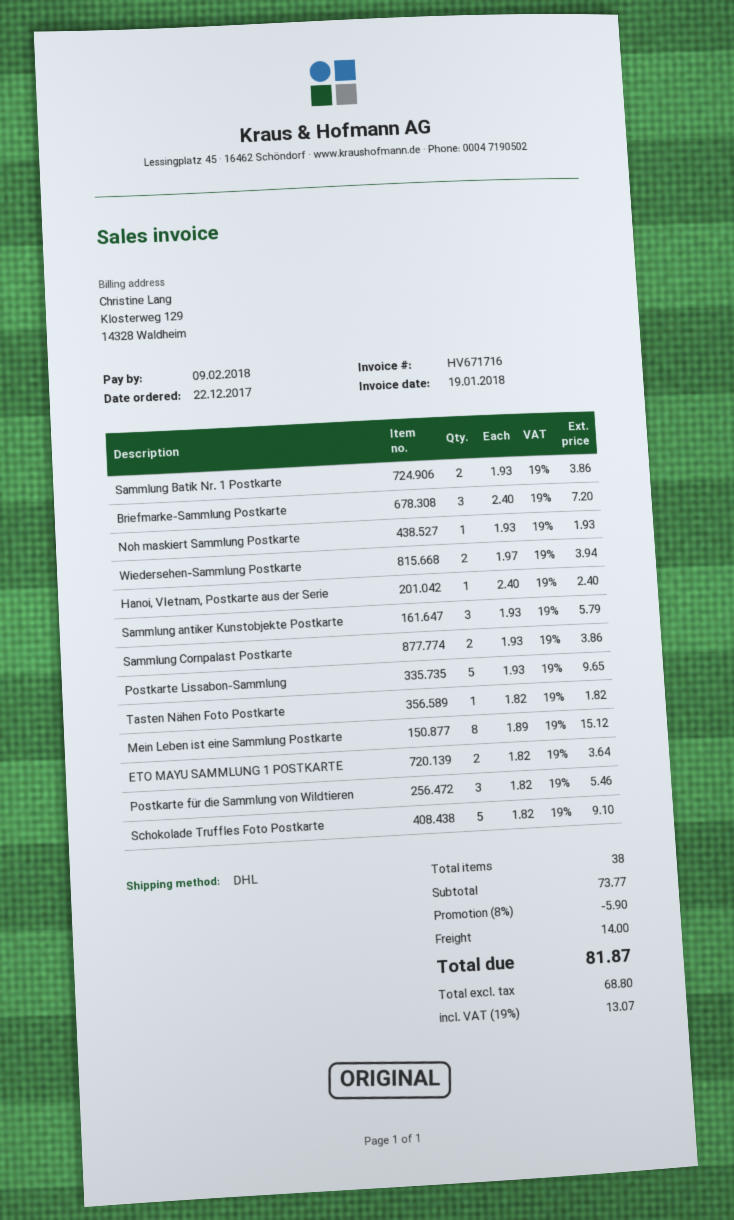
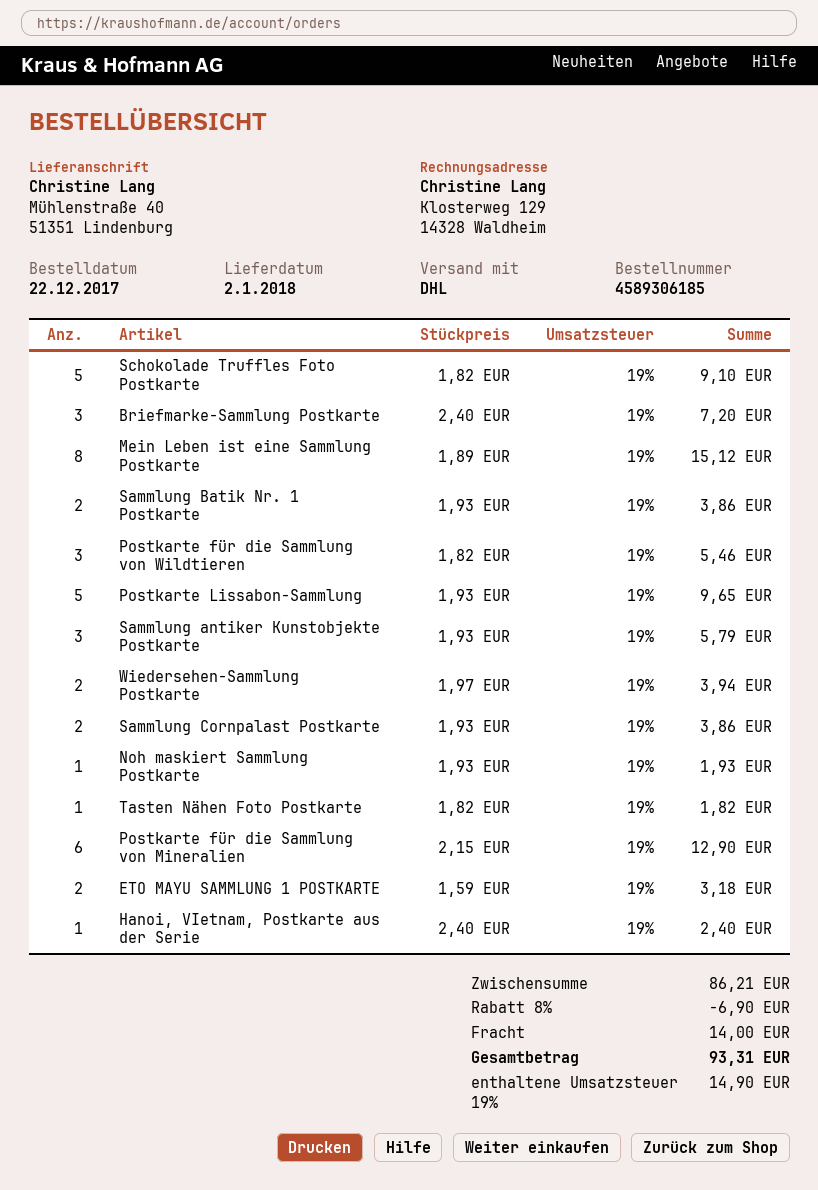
ETO MAYU SAMMLUNG 1 POSTKARTE: 2 x 1.82 = 3.64 -> 2 x 1.59 = 3.18
Postkarte für die Sammlung von Mineralien: none -> 6 x 2.15 = 12.90
subtotal: 73.77 -> 86.21
discount: 8% = 5.90 -> 8% = 6.90
tax: 19% = 13.07 -> 19% = 14.90
total: 81.87 -> 93.31

